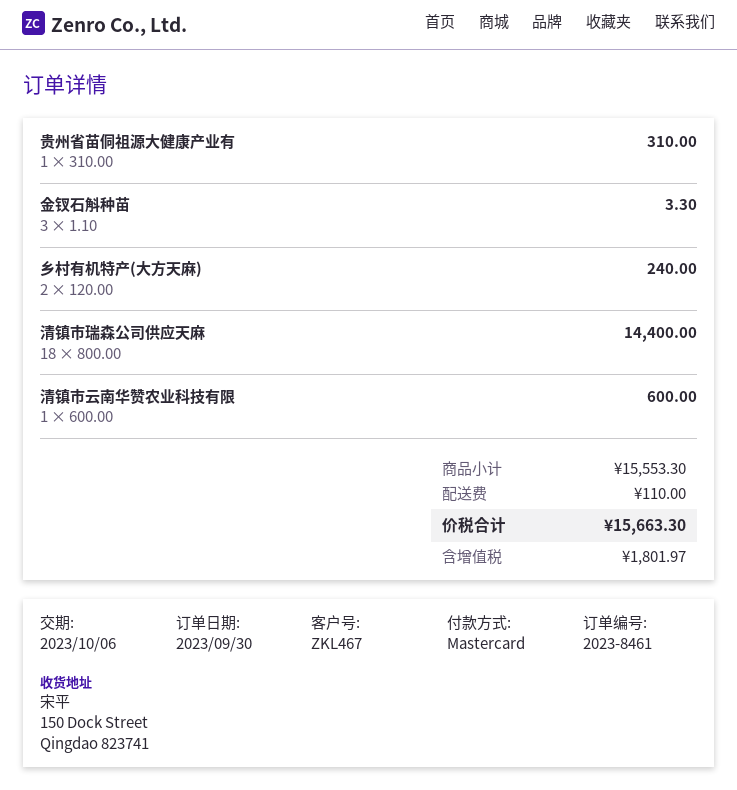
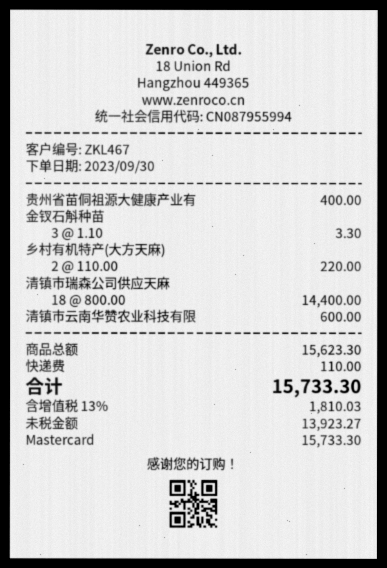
贵州省苗侗祖源大健康产业有: 1 x 310.00 = 310.00 -> 1 x 400.00 = 400.00
乡村有机特产(大方天麻): 2 x 120.00 = 240.00 -> 2 x 110.00 = 220.00
subtotal: 15553.30 -> 15623.30
tax: 1801.97 -> 1810.03
total: 15663.30 -> 15733.30

